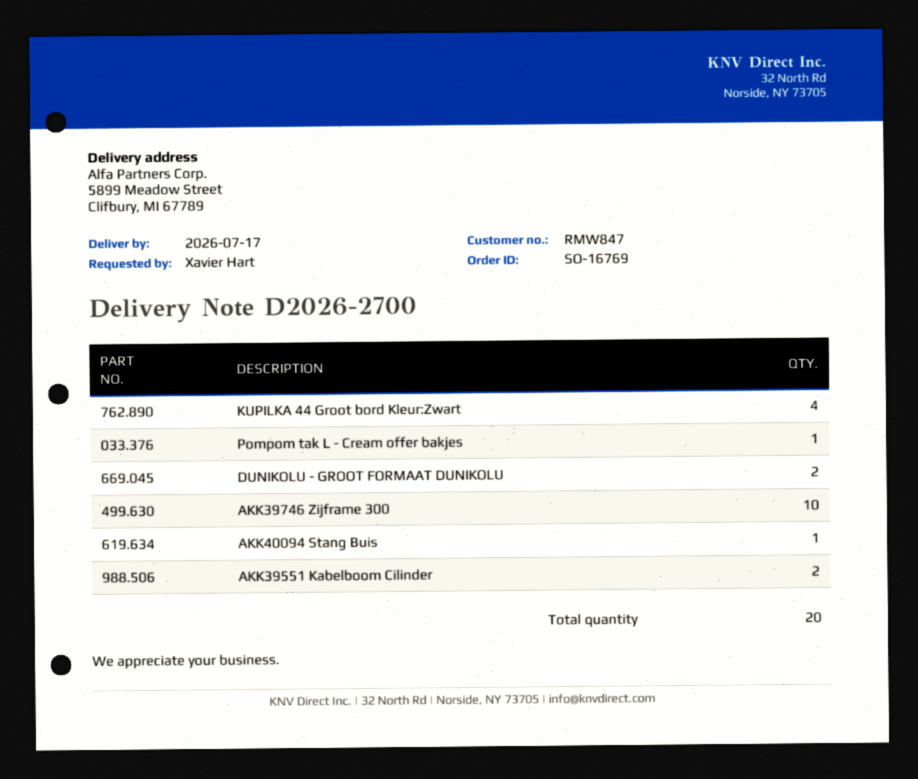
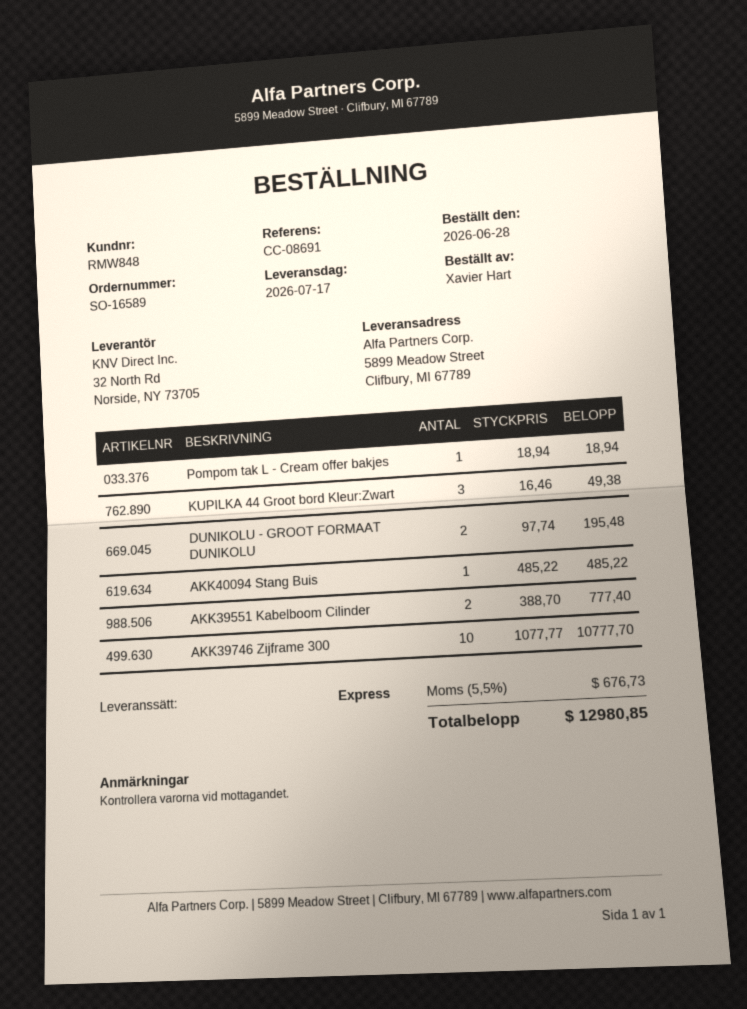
order number: SO-16769 -> SO-16589
customer number: RMW847 -> RMW848
KUPILKA 44 Groot bord Kleur:Zwart: 4 -> 3

